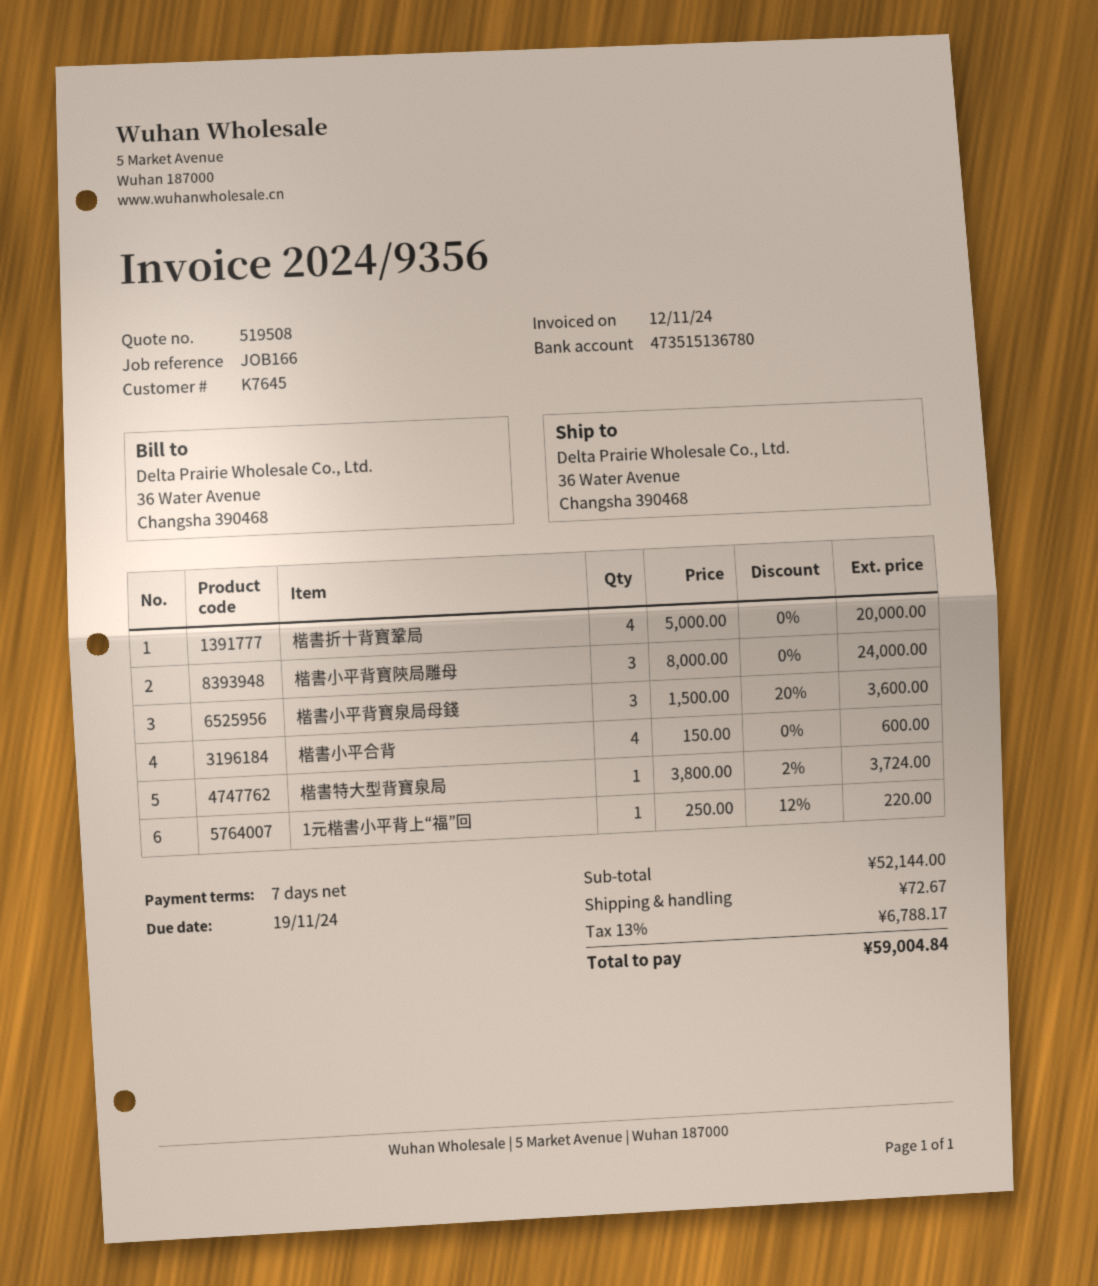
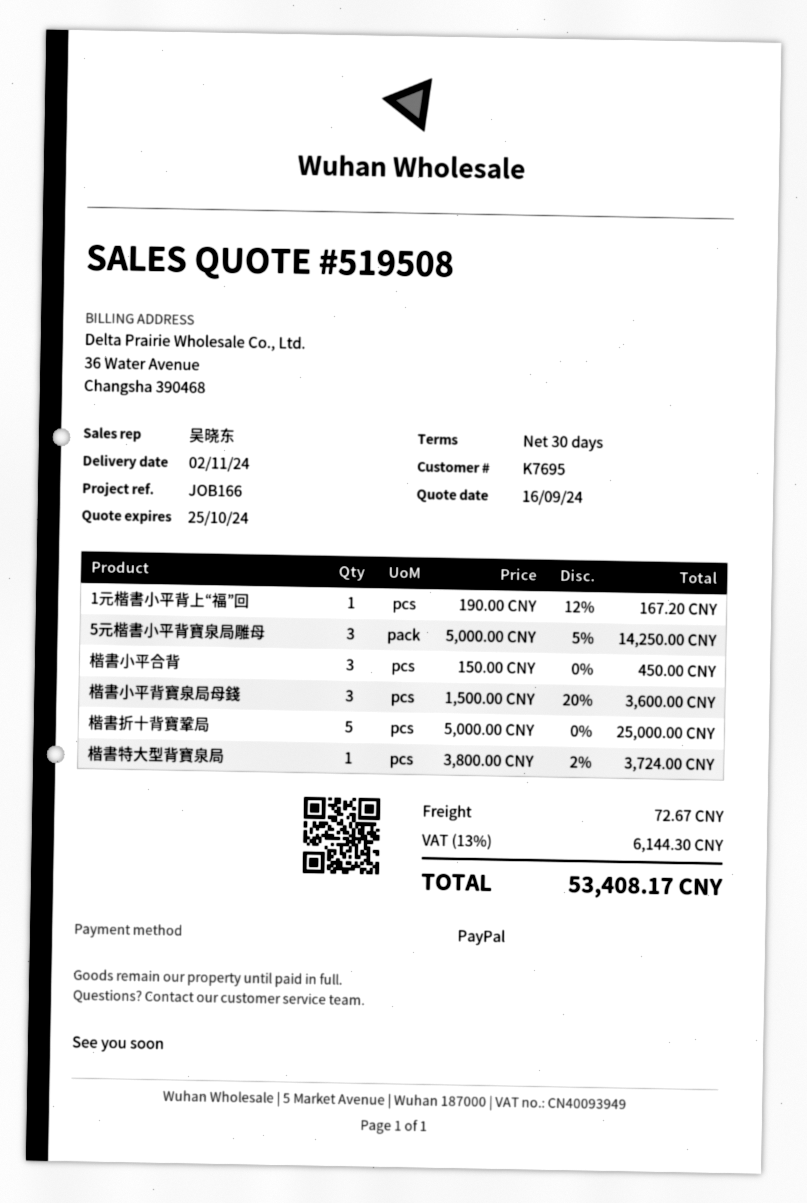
payment terms: 7 days -> 30 days
customer number: K7645 -> K7695
楷書折十背寶鞏局: 4 x 5000.00 = 20000.00 -> 5 x 5000.00 = 25000.00
楷書小平背寶陝局雕母: 3 x 8000.00 = 24000.00 -> none
楷書小平合背: 4 x 150.00 = 600.00 -> 3 x 150.00 = 450.00
1元楷書小平背上“福”回: 1 x 250.00 - 12% = 220.00 -> 1 x 190.00 - 12% = 167.20
5元楷書小平背寶泉局雕母: none -> 3 x 5000.00 - 5% = 14250.00
tax: 13% = 6788.17 -> 13% = 6144.30
total: 59004.84 -> 53408.17

